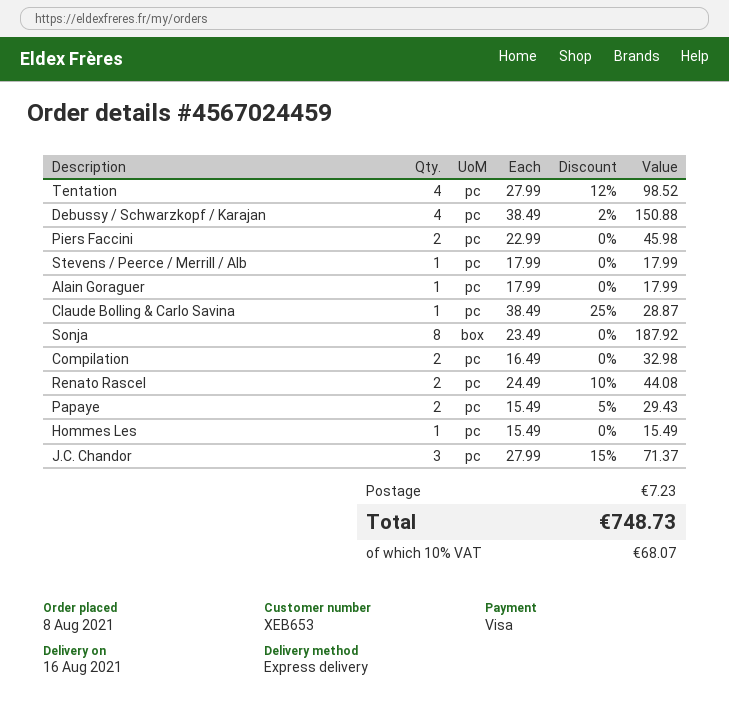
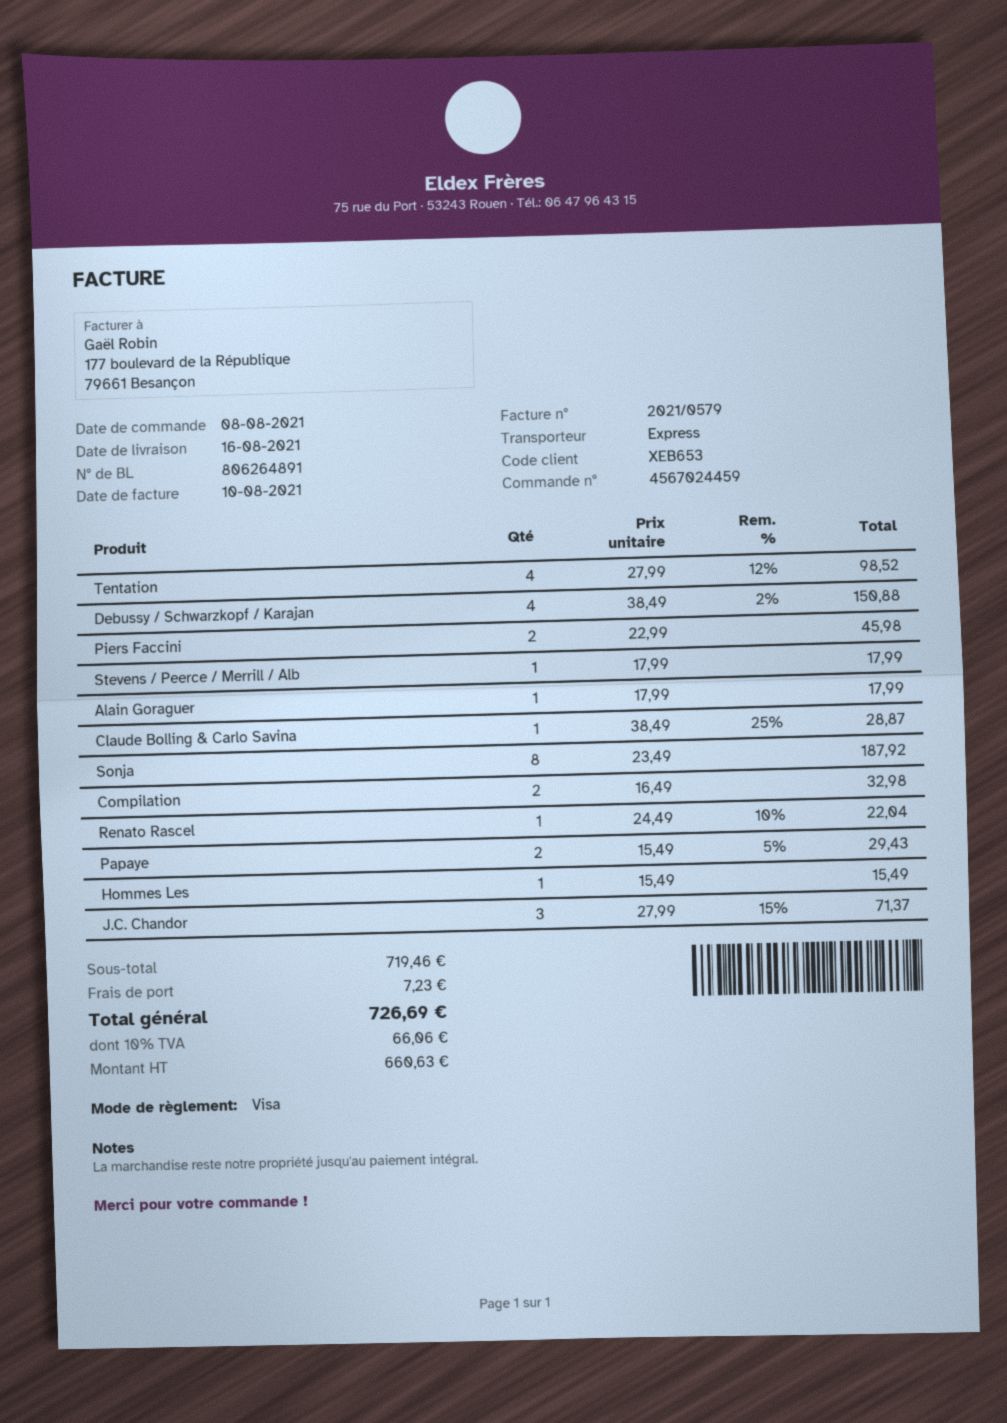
Renato Rascel: 2 x 24.49 - 10% = 44.08 -> 1 x 24.49 - 10% = 22.04
tax: 10% = 68.07 -> 10% = 66.06
total: 748.73 -> 726.69

